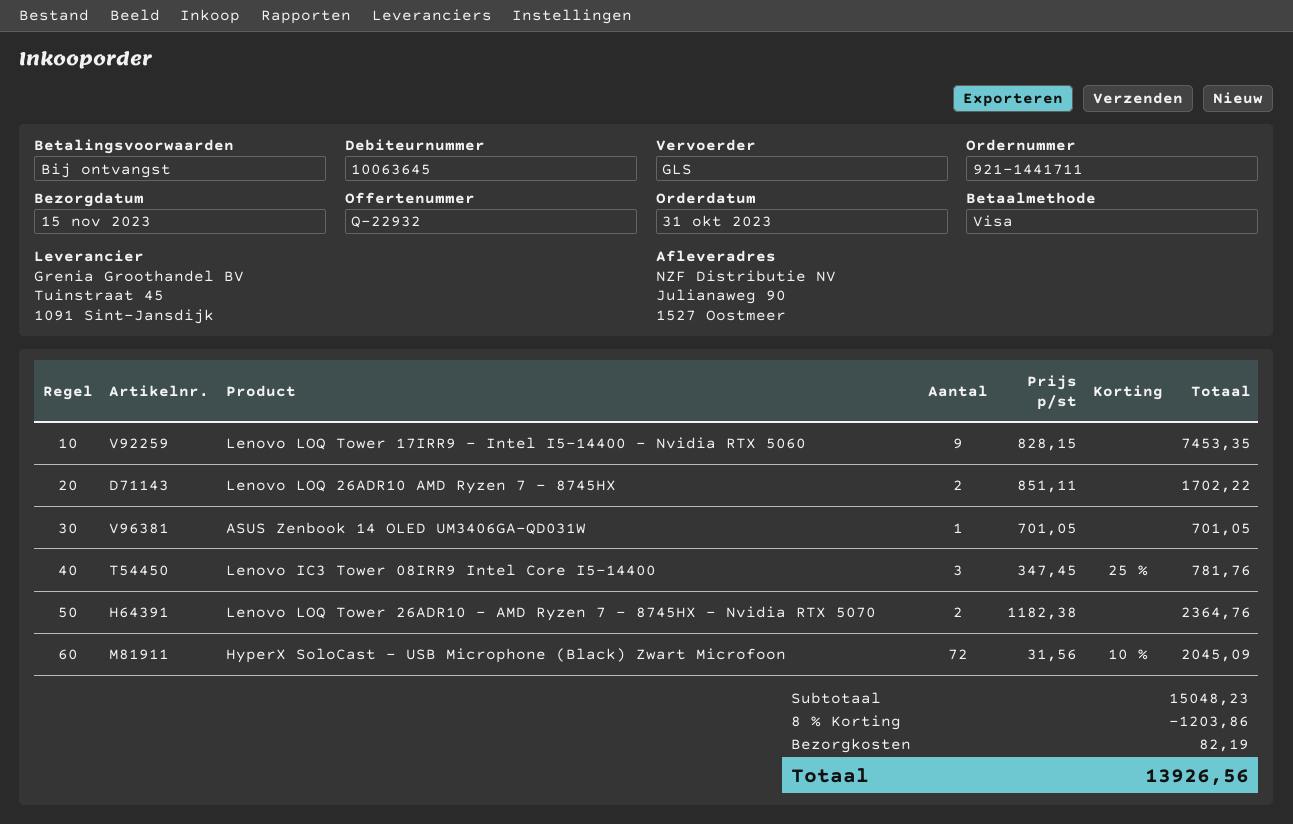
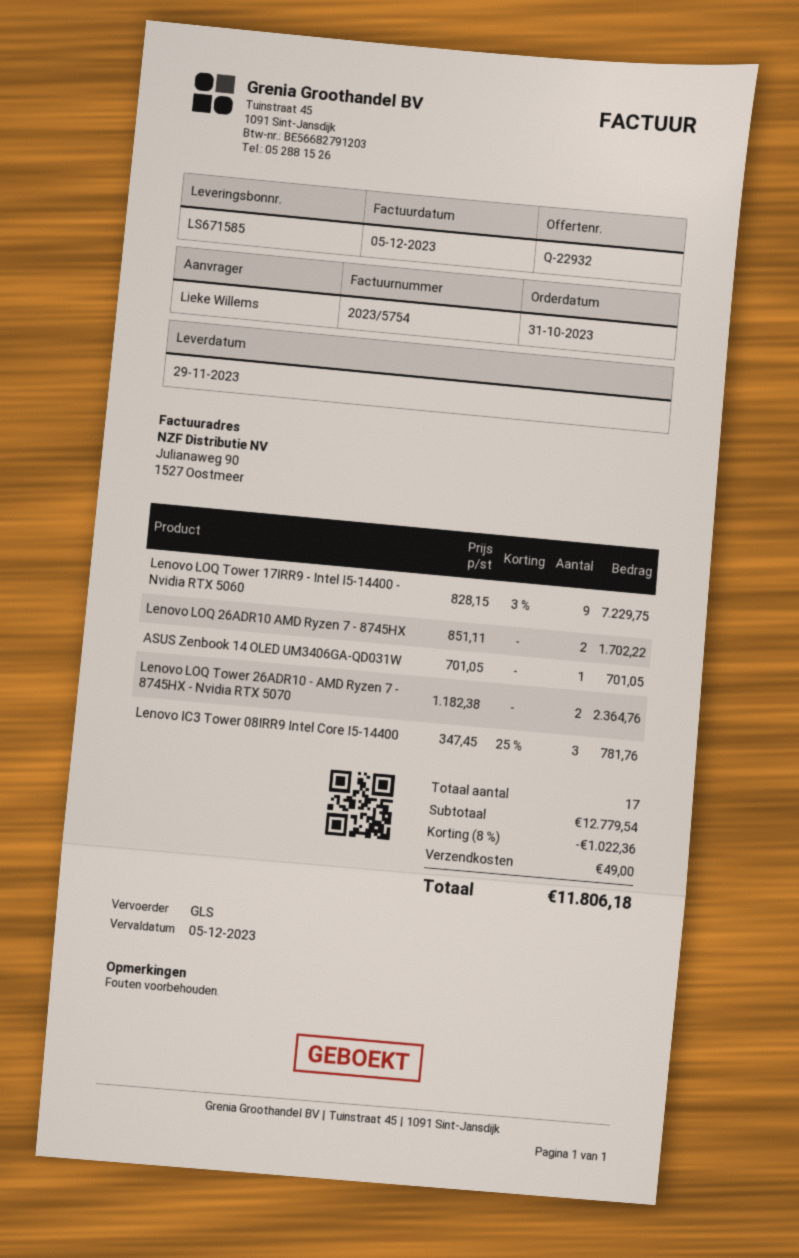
delivery date: 2023-11-15 -> 2023-11-29
Lenovo LOQ Tower 17IRR9 - Intel I5-14400 - Nvidia RTX 5060: 9 x 828.15 = 7453.35 -> 9 x 828.15 - 3% = 7229.75
HyperX SoloCast - USB Microphone (Black) Zwart Microfoon: 72 x 31.56 - 10% = 2045.09 -> none
subtotal: 15048.23 -> 12779.54
discount: 8% = 1203.86 -> 8% = 1022.36
shipping: 82.19 -> 49.00
total: 13926.56 -> 11806.18

